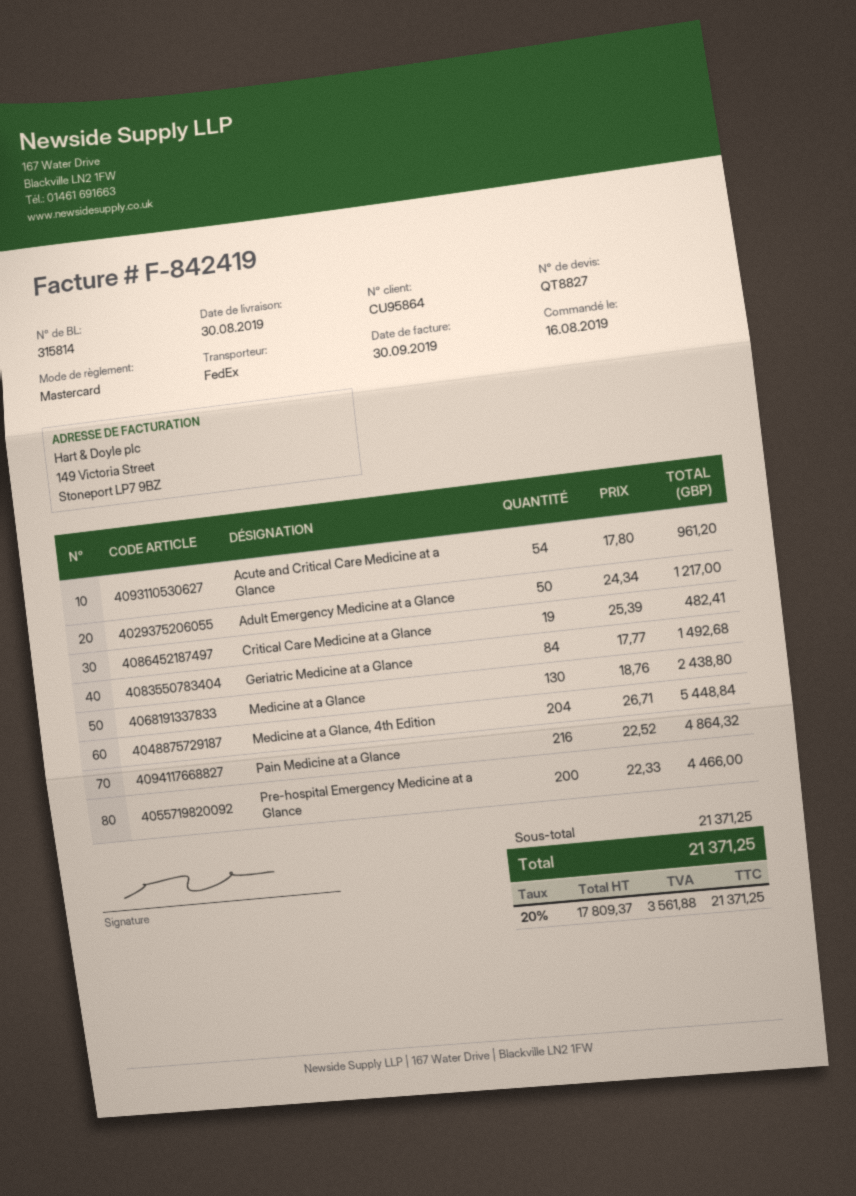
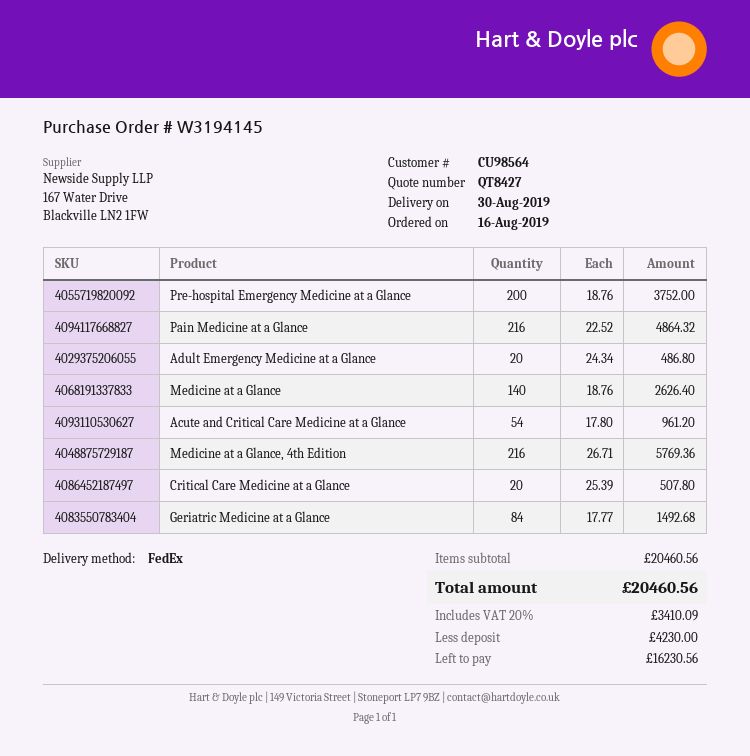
quote number: QT8827 -> QT8427
customer number: CU95864 -> CU98564
Adult Emergency Medicine at a Glance: 50 x 24.34 = 1217.00 -> 20 x 24.34 = 486.80
Critical Care Medicine at a Glance: 19 x 25.39 = 482.41 -> 20 x 25.39 = 507.80
Medicine at a Glance: 130 x 18.76 = 2438.80 -> 140 x 18.76 = 2626.40
Medicine at a Glance, 4th Edition: 204 x 26.71 = 5448.84 -> 216 x 26.71 = 5769.36
Pre-hospital Emergency Medicine at a Glance: 200 x 22.33 = 4466.00 -> 200 x 18.76 = 3752.00
subtotal: 21371.25 -> 20460.56
tax: 20% = 3561.88 -> 20% = 3410.09
total: 21371.25 -> 20460.56

